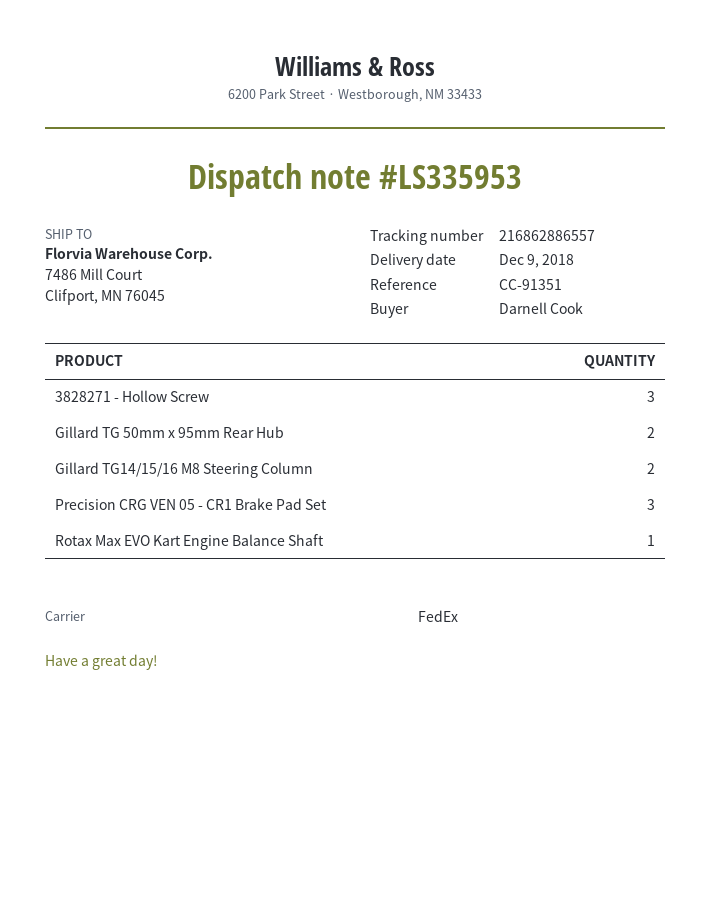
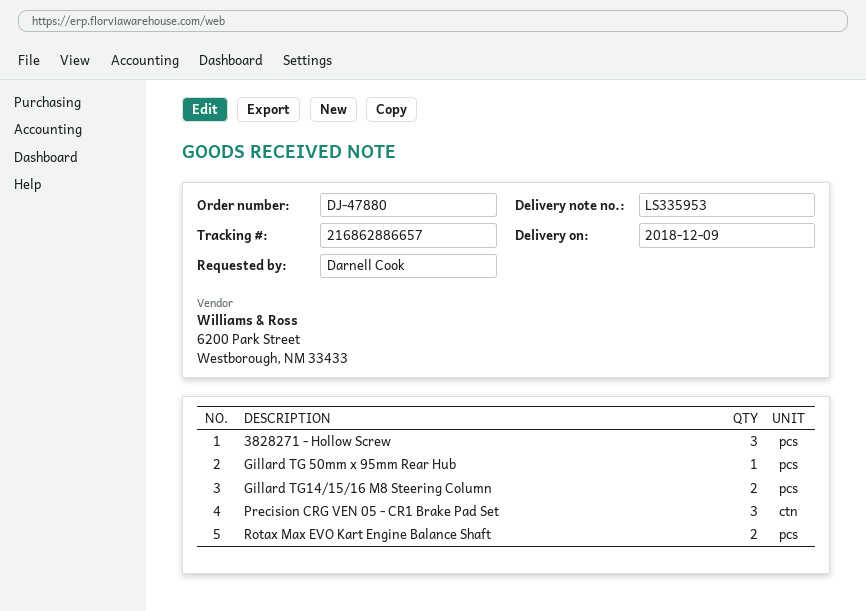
tracking number: 216862886557 -> 216862886657
Gillard TG 50mm x 95mm Rear Hub: 2 -> 1
Rotax Max EVO Kart Engine Balance Shaft: 1 -> 2

